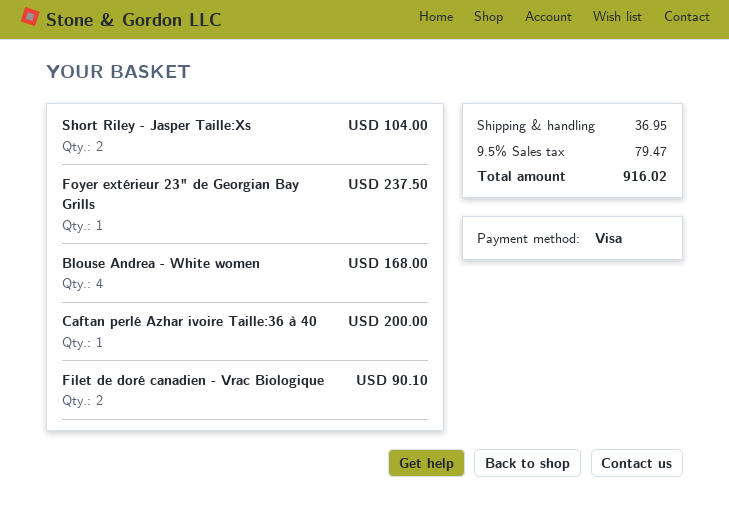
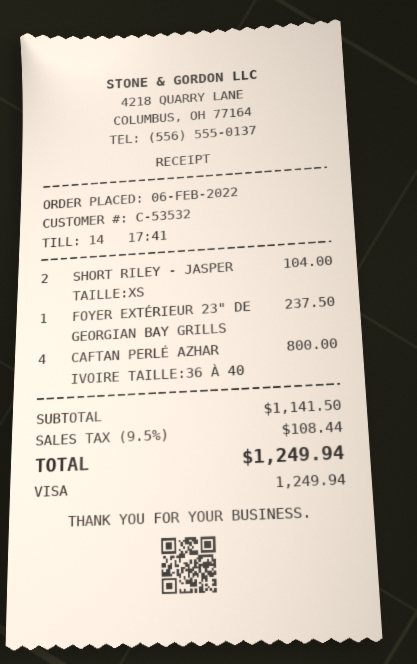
Blouse Andrea - White women: 4 for 168.00 -> none
Caftan perlé Azhar ivoire Taille:36 à 40: 1 for 200.00 -> 4 for 800.00
Filet de doré canadien - Vrac Biologique: 2 for 90.10 -> none
shipping: 36.95 -> none
tax: 9.5% = 79.47 -> 9.5% = 108.44
total: 916.02 -> 1249.94

